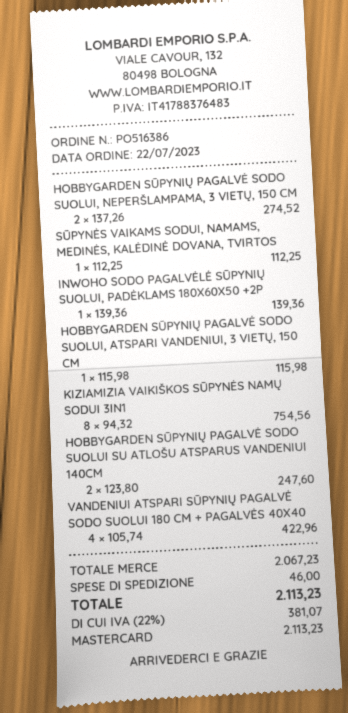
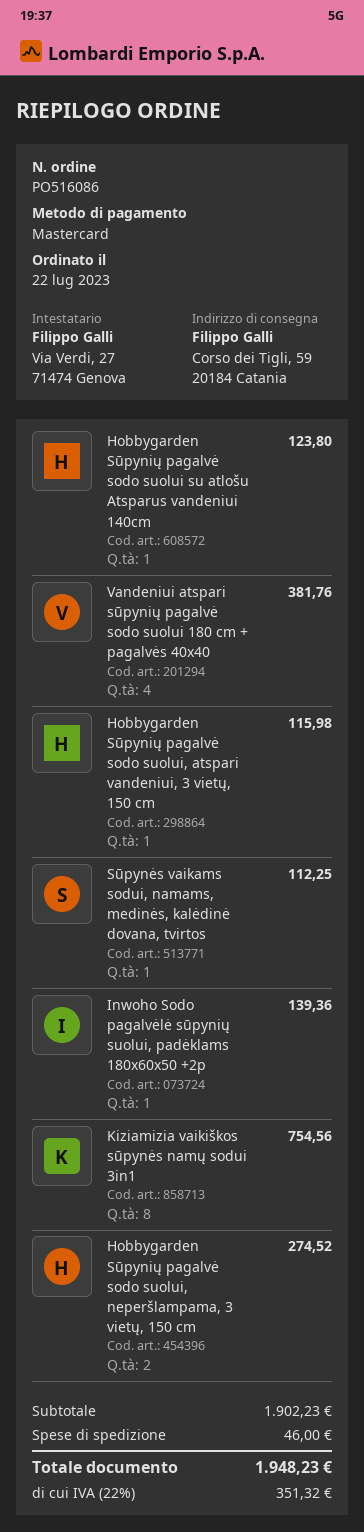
order number: PO516386 -> PO516086
HOBBYGARDEN SŪPYNIŲ PAGALVĖ SODO SUOLUI SU ATLOŠU ATSPARUS VANDENIUI 140CM: 2 for 247.60 -> 1 for 123.80
VANDENIUI ATSPARI SŪPYNIŲ PAGALVĖ SODO SUOLUI 180 CM + PAGALVĖS 40X40: 4 for 422.96 -> 4 for 381.76
subtotal: 2067.23 -> 1902.23
tax: 22% = 381.07 -> 22% = 351.32
total: 2113.23 -> 1948.23

